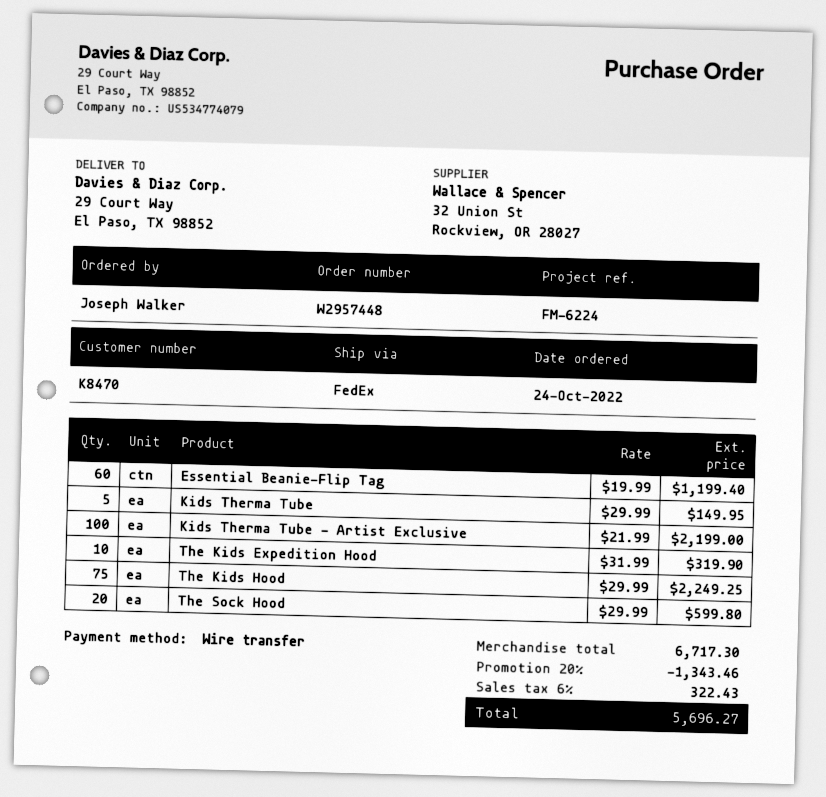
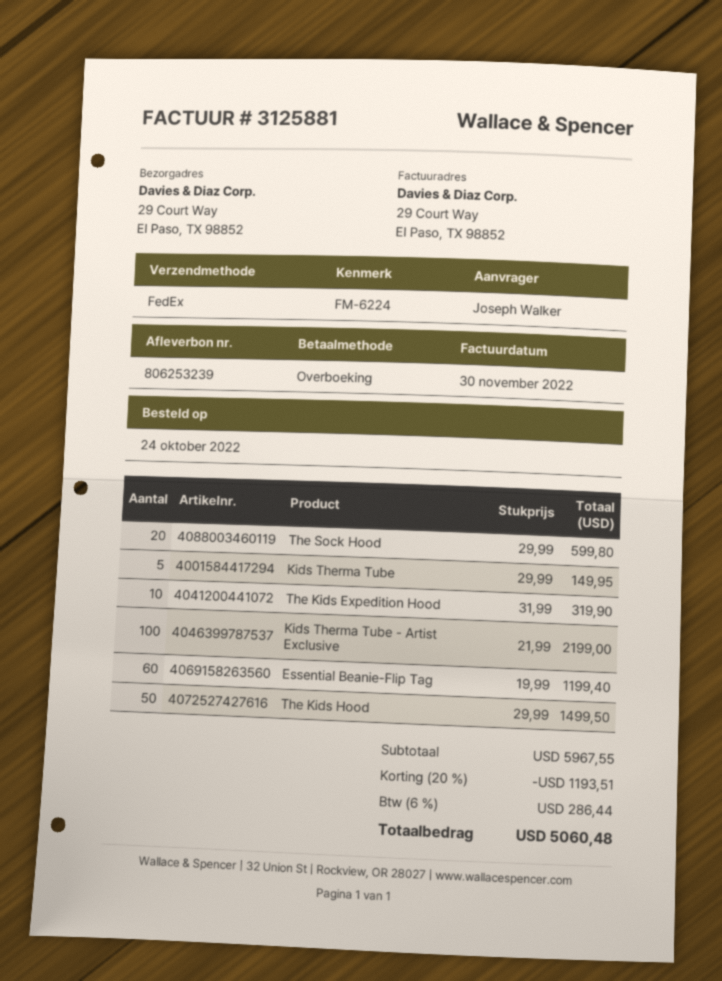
The Kids Hood: 75 x 29.99 = 2249.25 -> 50 x 29.99 = 1499.50
subtotal: 6717.30 -> 5967.55
discount: 20% = 1343.46 -> 20% = 1193.51
tax: 6% = 322.43 -> 6% = 286.44
total: 5696.27 -> 5060.48

